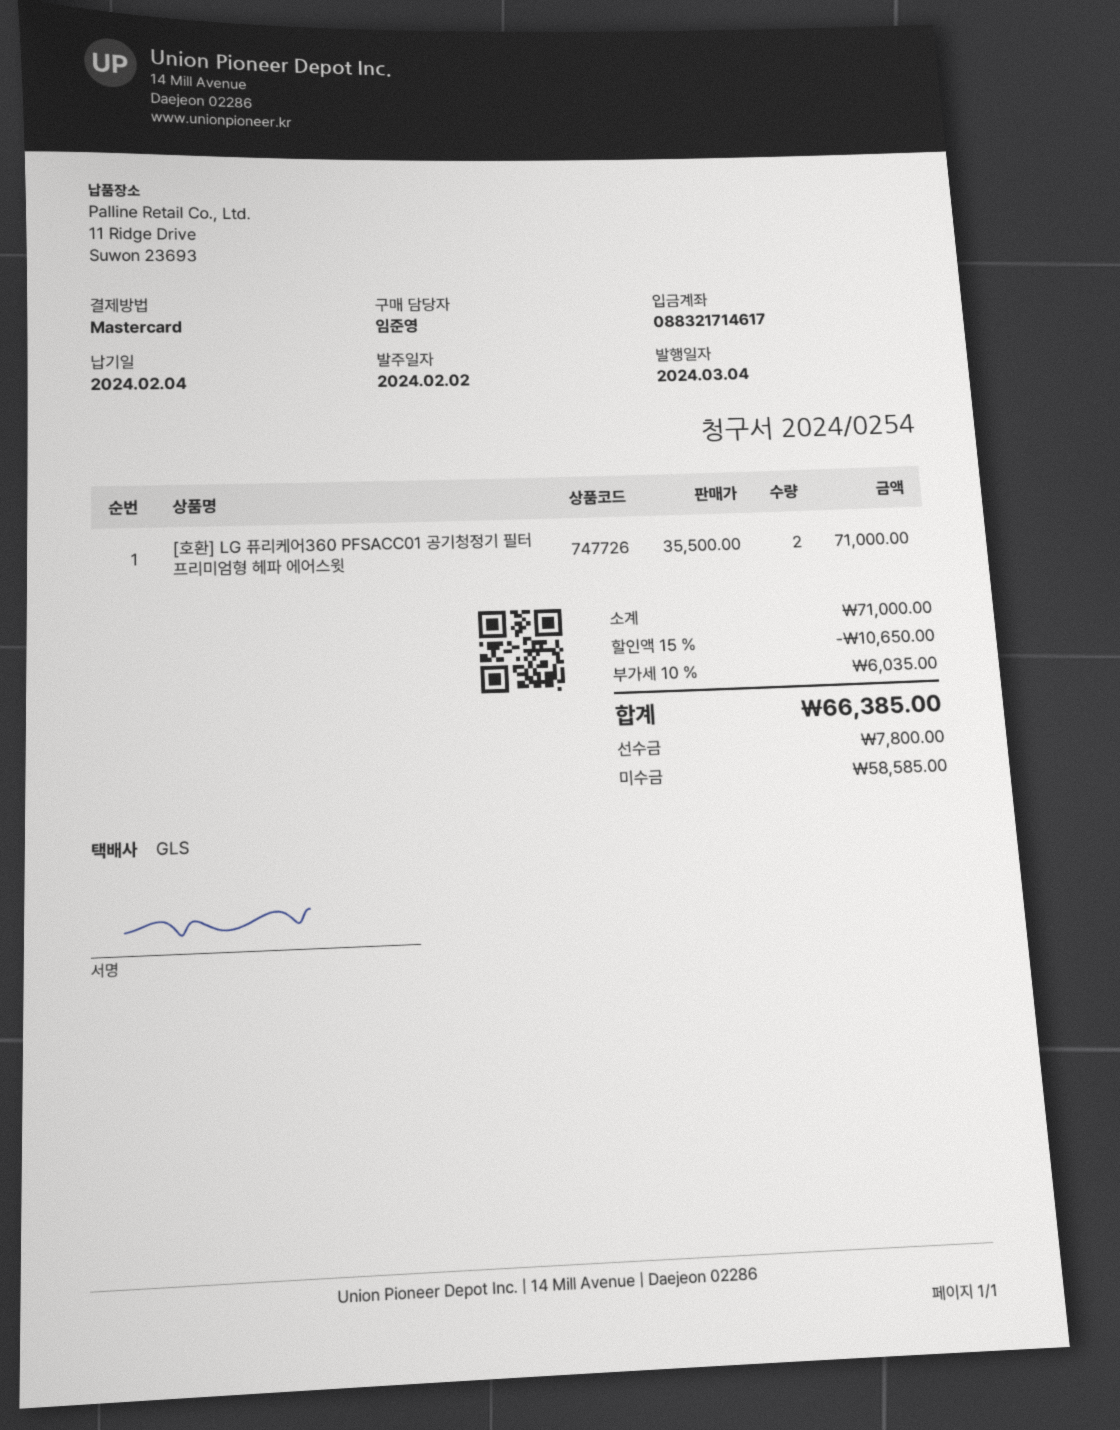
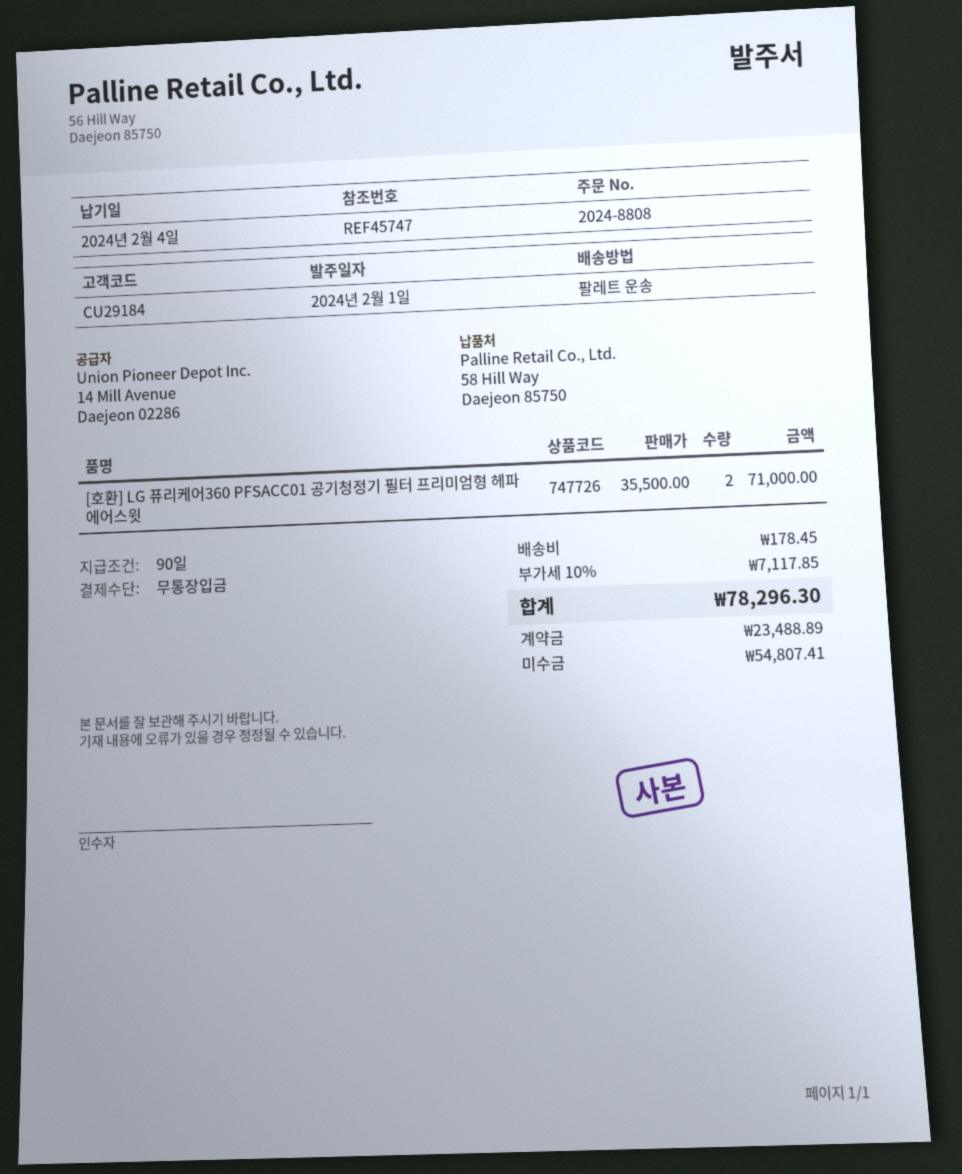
order date: 2024-02-02 -> 2024-02-01
payment method: Mastercard -> bank transfer
shipping method: GLS -> pallet freight
ship to: 11 Ridge Drive, Suwon 23693 -> 58 Hill Way, Daejeon 85750
discount: 15% = 10650.00 -> none
shipping: none -> 178.45
tax: 10% = 6035.00 -> 10% = 7117.85
total: 66385.00 -> 78296.30
deposit: 7800.00 -> 23488.89
balance: 58585.00 -> 54807.41

